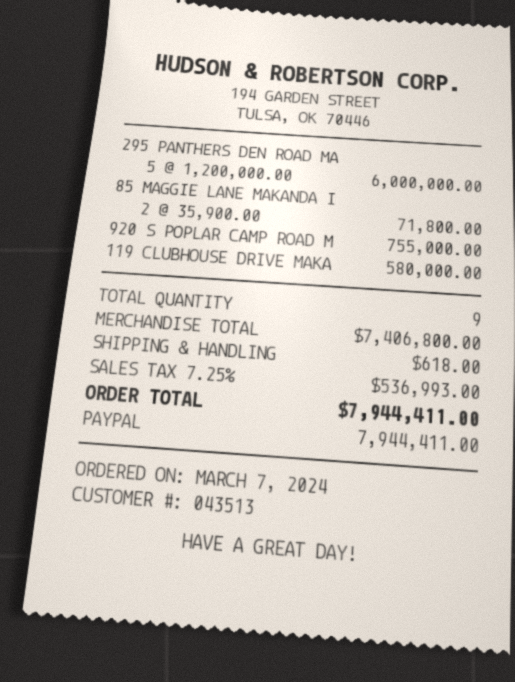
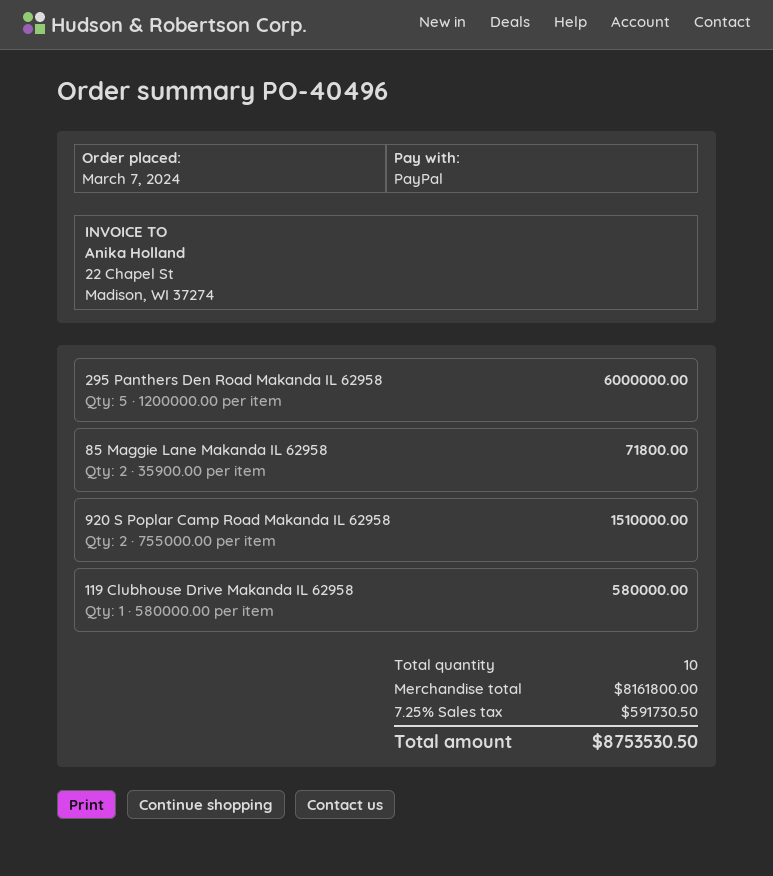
920 S POPLAR CAMP ROAD M: 1 x 755000.00 = 755000.00 -> 2 x 755000.00 = 1510000.00
total quantity: 9 -> 10
subtotal: 7406800.00 -> 8161800.00
shipping: 618.00 -> none
tax: 7.25% = 536993.00 -> 7.25% = 591730.50
total: 7944411.00 -> 8753530.50

